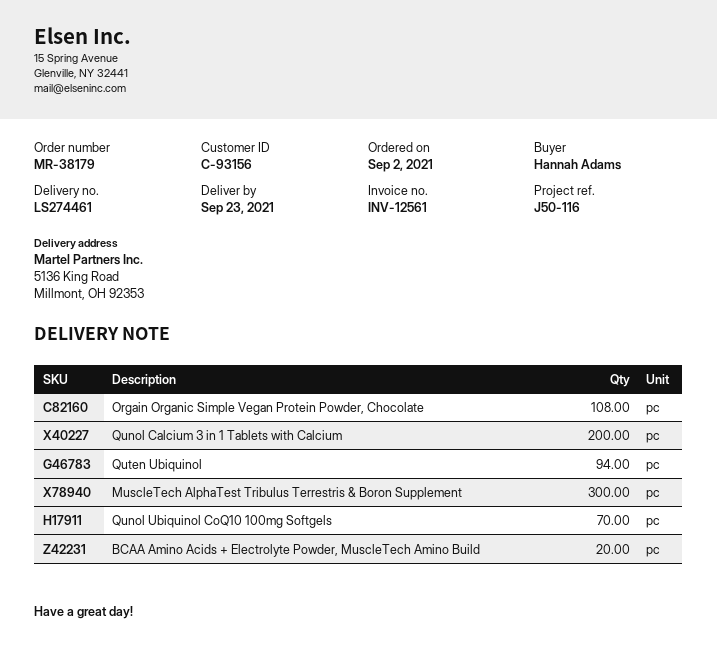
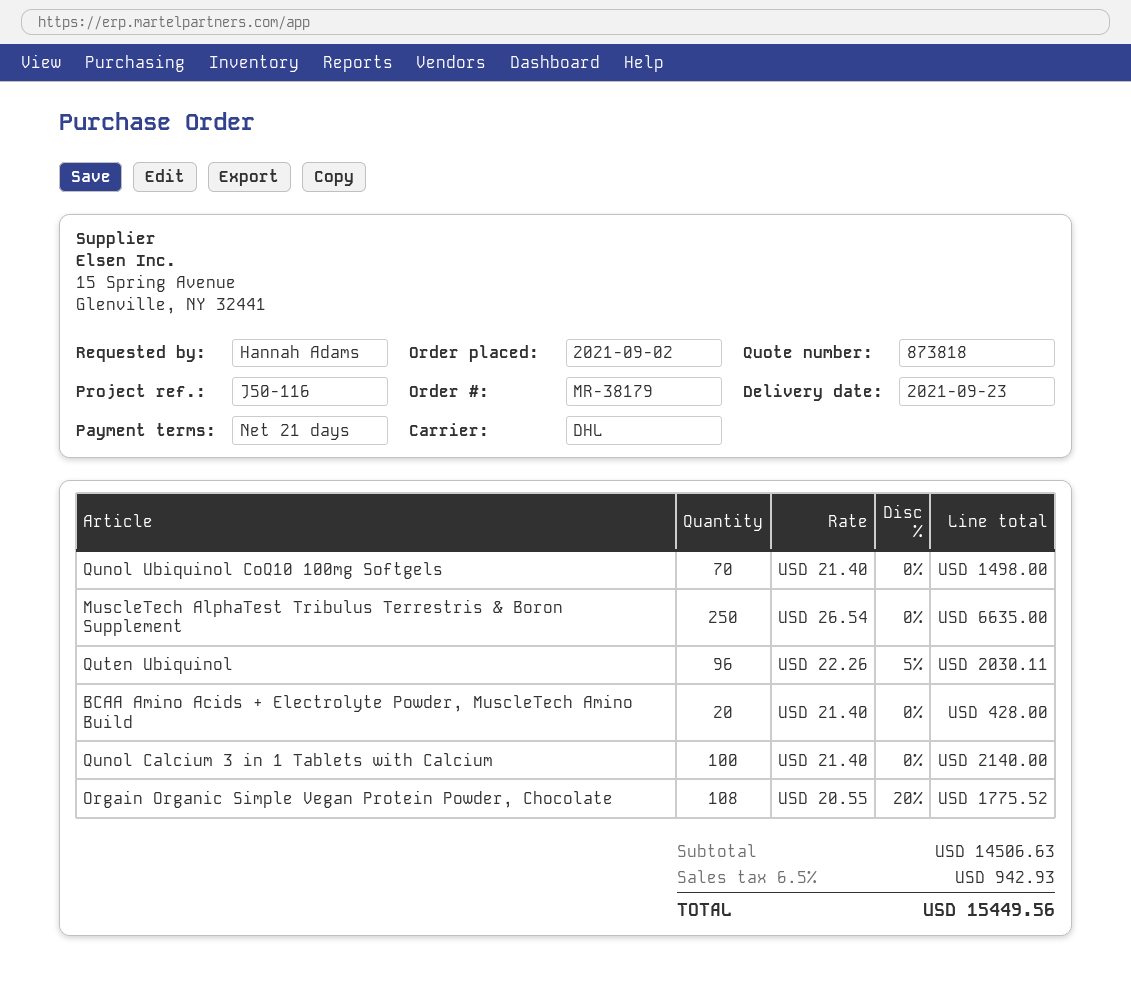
Qunol Calcium 3 in 1 Tablets with Calcium: 200 -> 100
Quten Ubiquinol: 94 -> 96
MuscleTech AlphaTest Tribulus Terrestris & Boron Supplement: 300 -> 250

